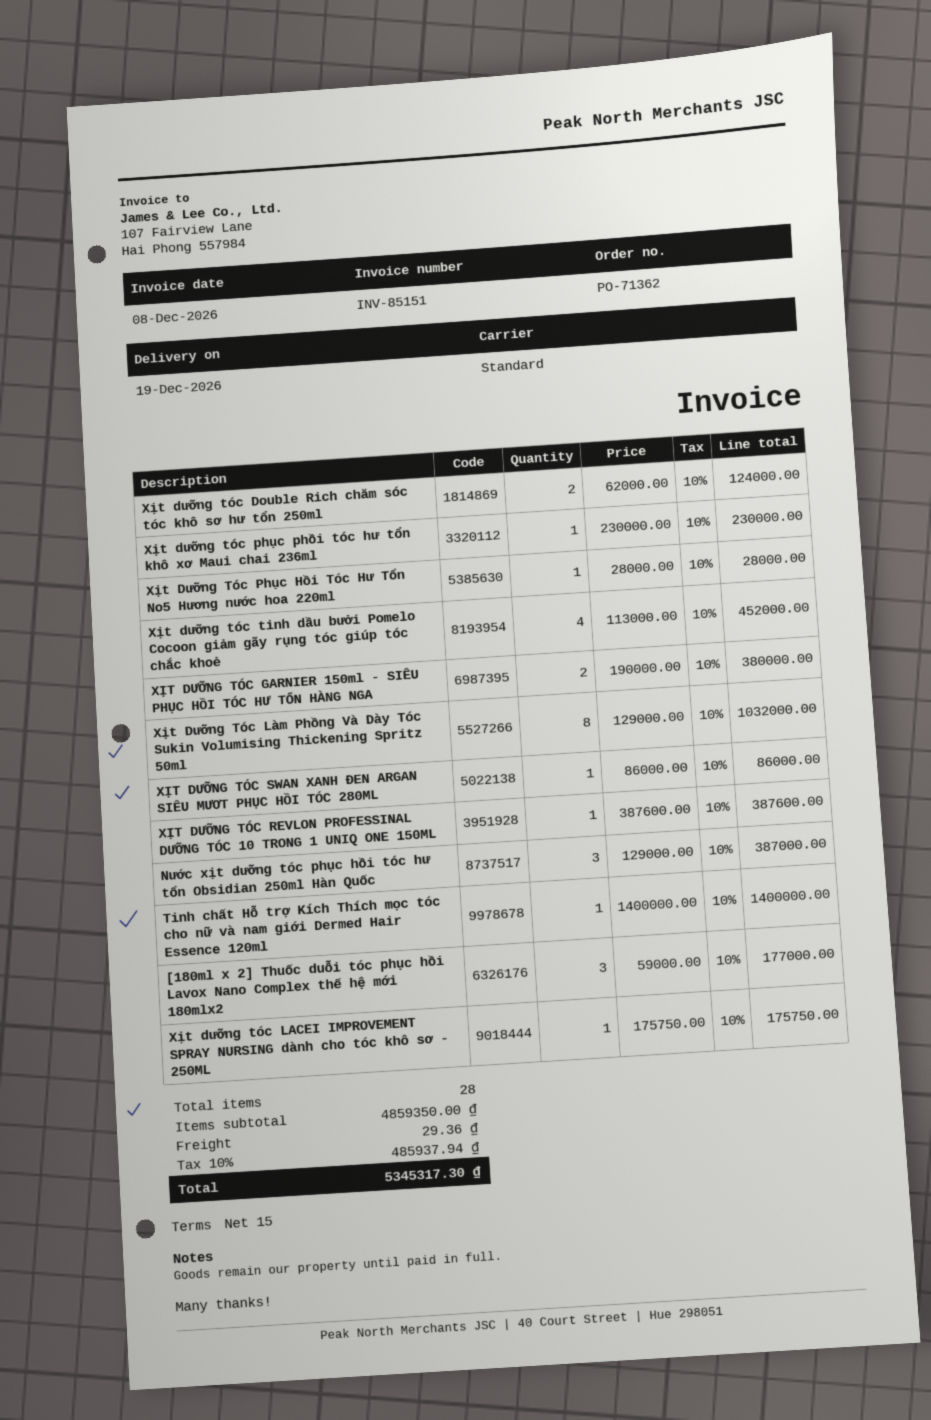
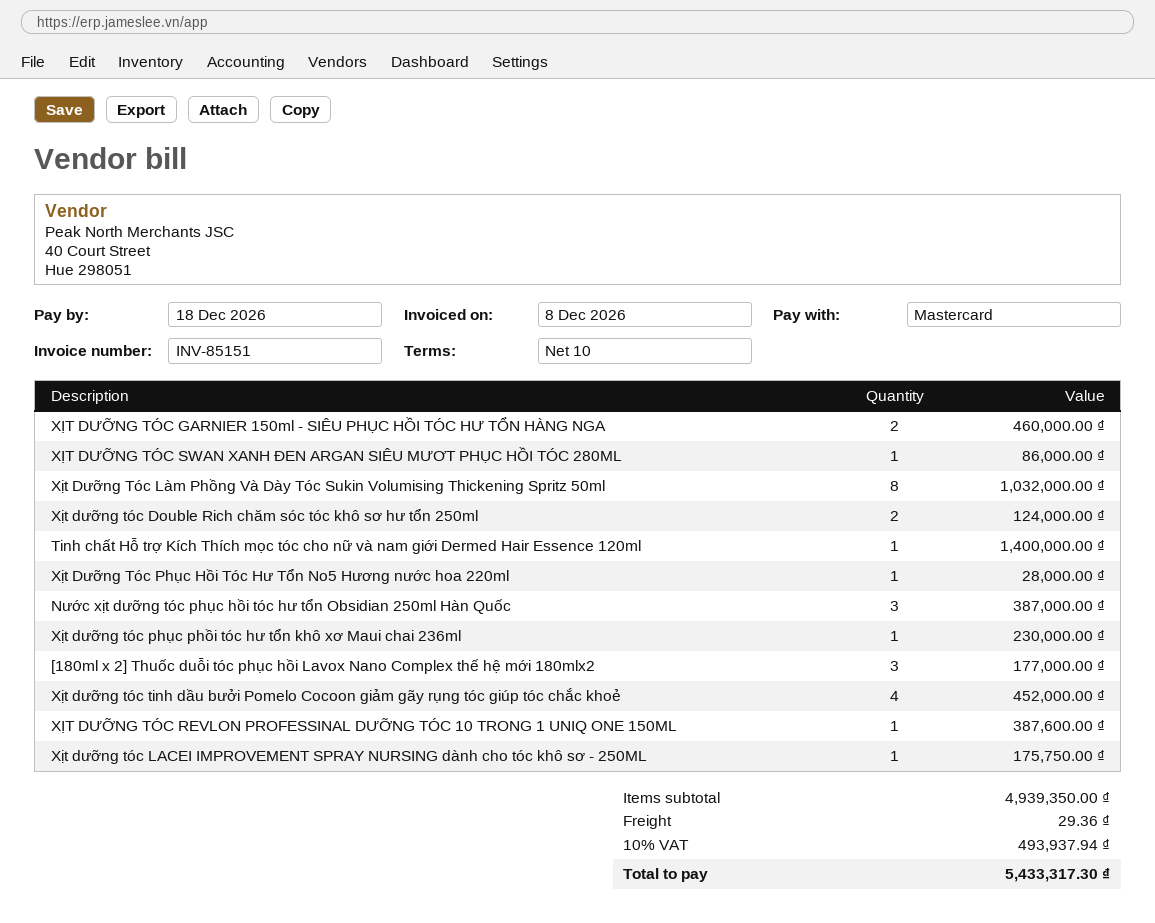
payment terms: 15 days -> 10 days
XỊT DƯỠNG TÓC GARNIER 150ml - SIÊU PHỤC HỒI TÓC HƯ TỔN HÀNG NGA: 2 for 380000.00 -> 2 for 460000.00
subtotal: 4859350.00 -> 4939350.00
tax: 10% = 485937.94 -> 10% = 493937.94
total: 5345317.30 -> 5433317.30

